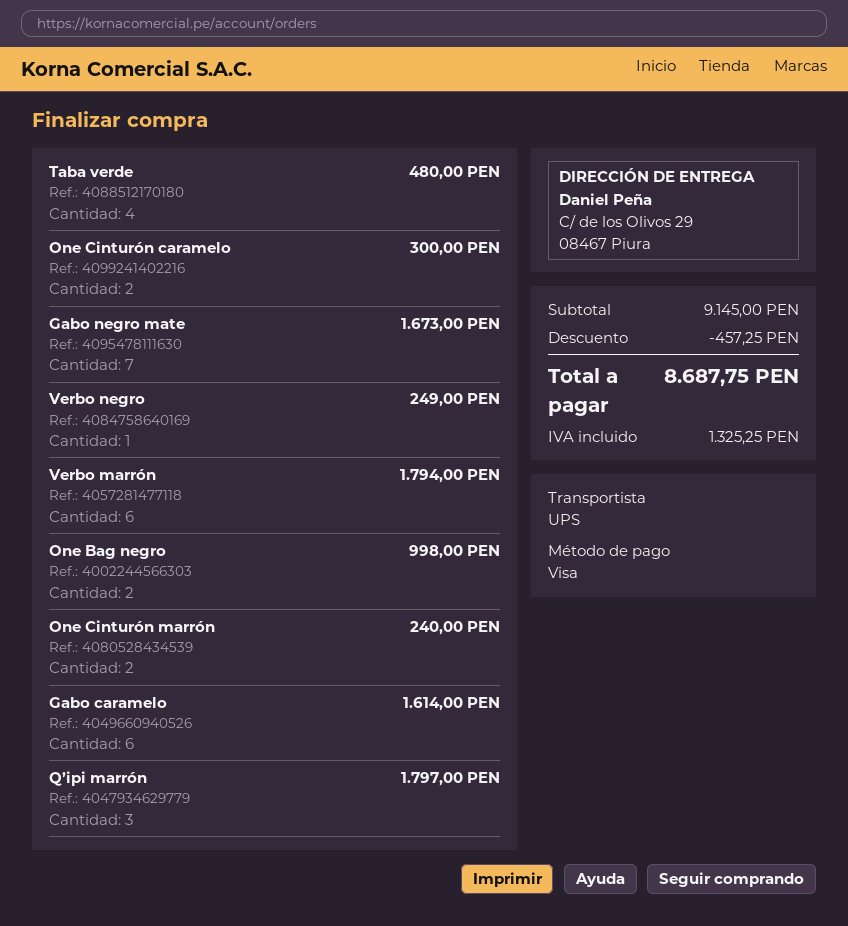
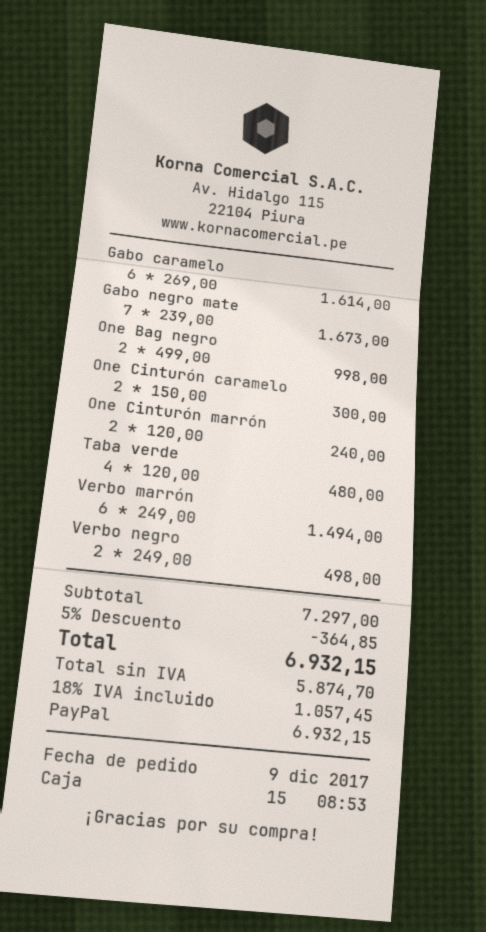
payment method: Visa -> PayPal
Verbo negro: 1 for 249.00 -> 2 for 498.00
Verbo marrón: 6 for 1794.00 -> 6 for 1494.00
Q’ipi marrón: 3 for 1797.00 -> none
subtotal: 9145.00 -> 7297.00
discount: 457.25 -> 364.85
tax: 1325.25 -> 1057.45
total: 8687.75 -> 6932.15

